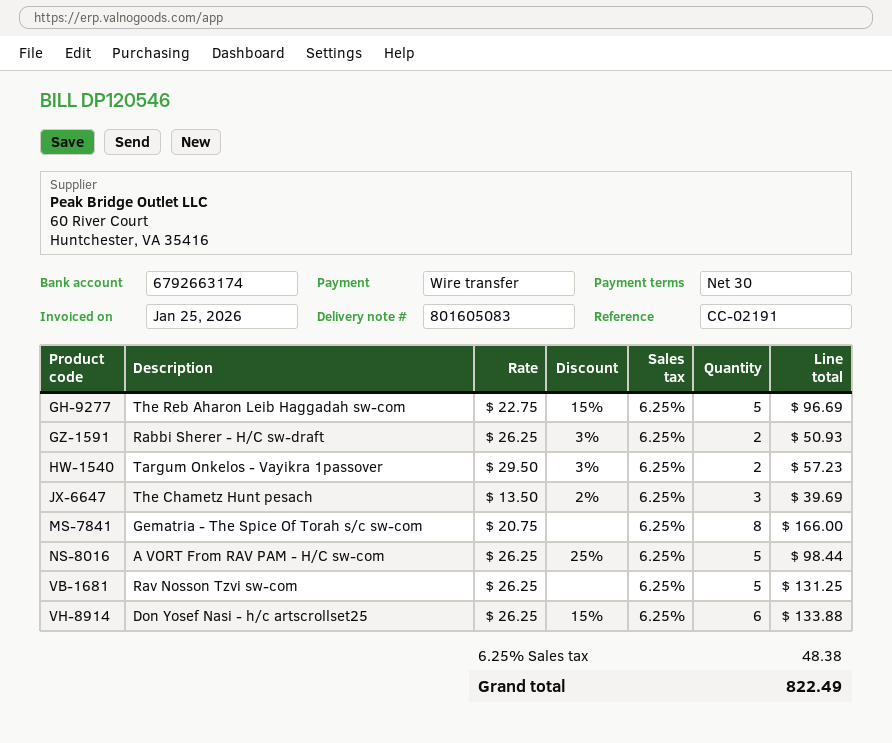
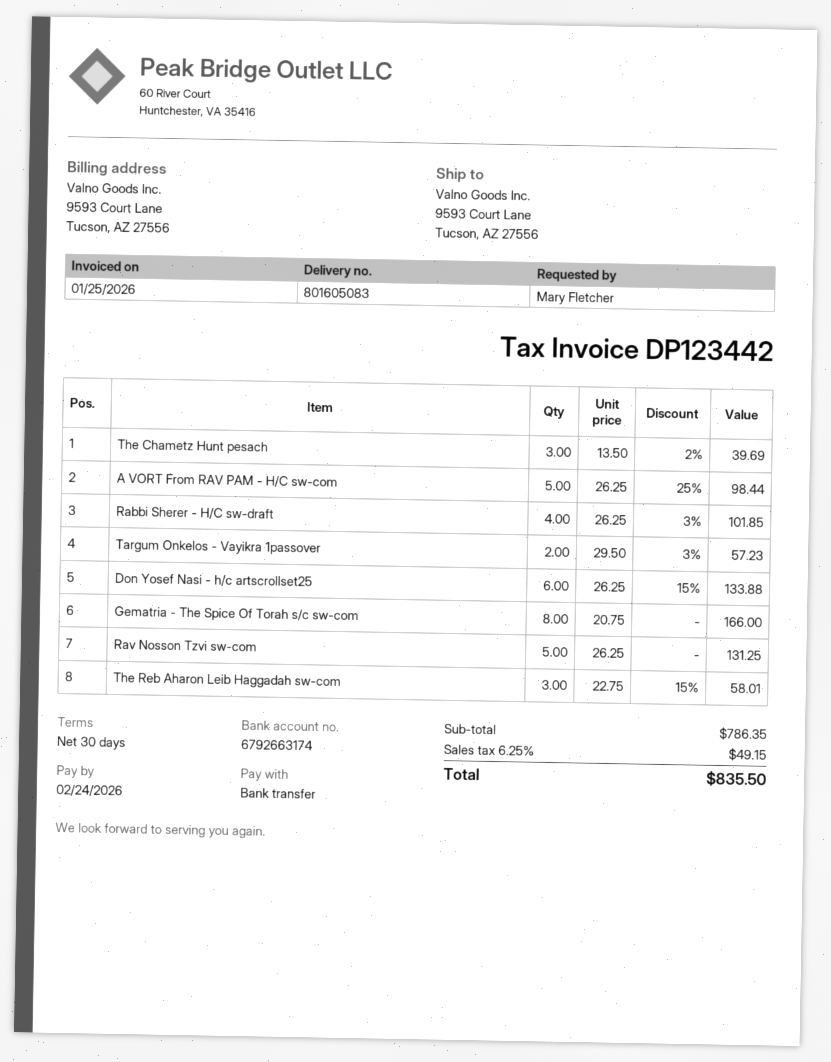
invoice number: DP120546 -> DP123442
The Reb Aharon Leib Haggadah sw-com: 5 x 22.75 - 15% = 96.69 -> 3 x 22.75 - 15% = 58.01
Rabbi Sherer - H/C sw-draft: 2 x 26.25 - 3% = 50.93 -> 4 x 26.25 - 3% = 101.85
tax: 6.25% = 48.38 -> 6.25% = 49.15
total: 822.49 -> 835.50

